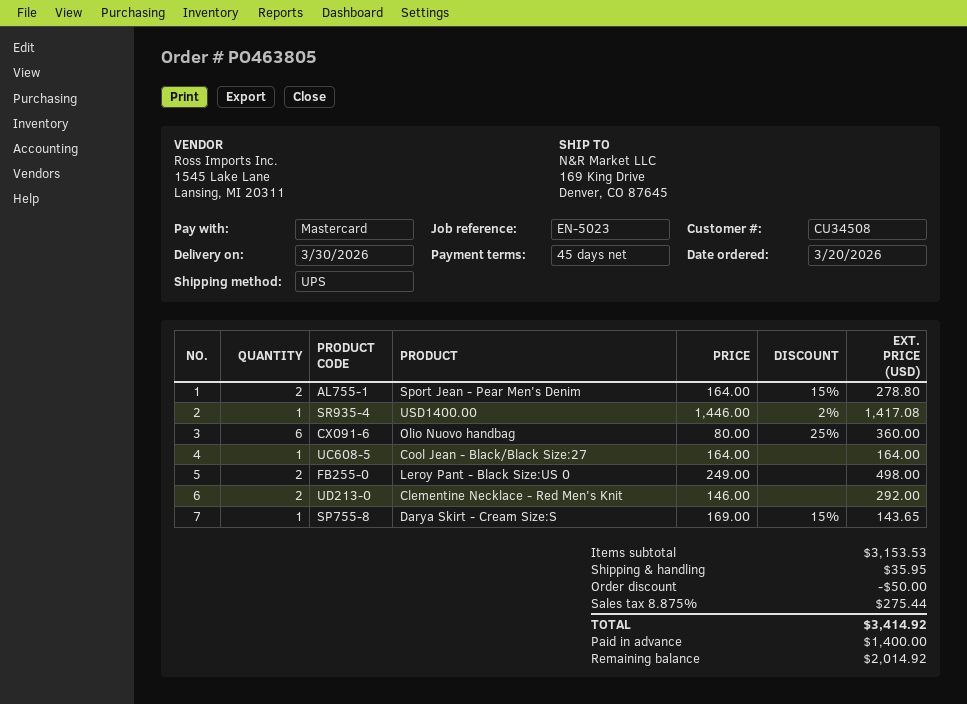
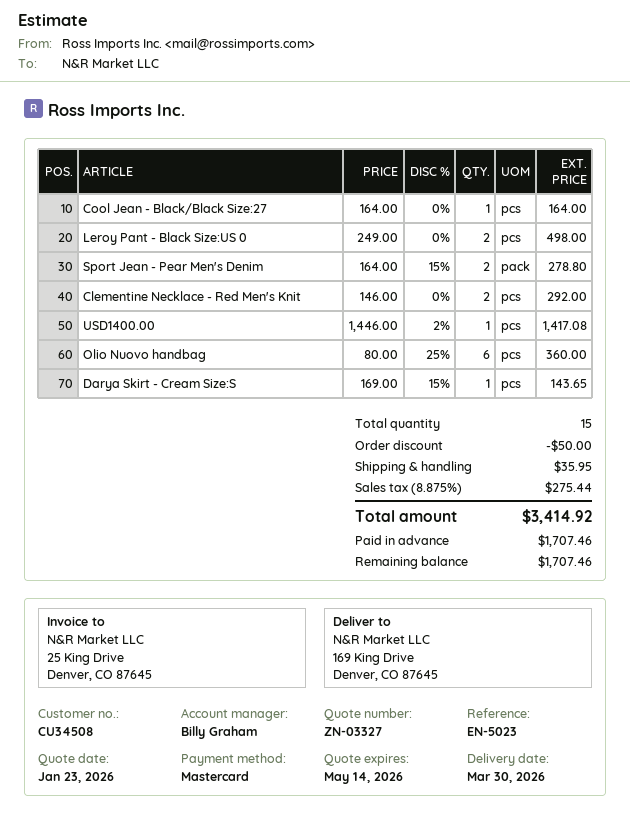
deposit: 1400.00 -> 1707.46
balance: 2014.92 -> 1707.46

